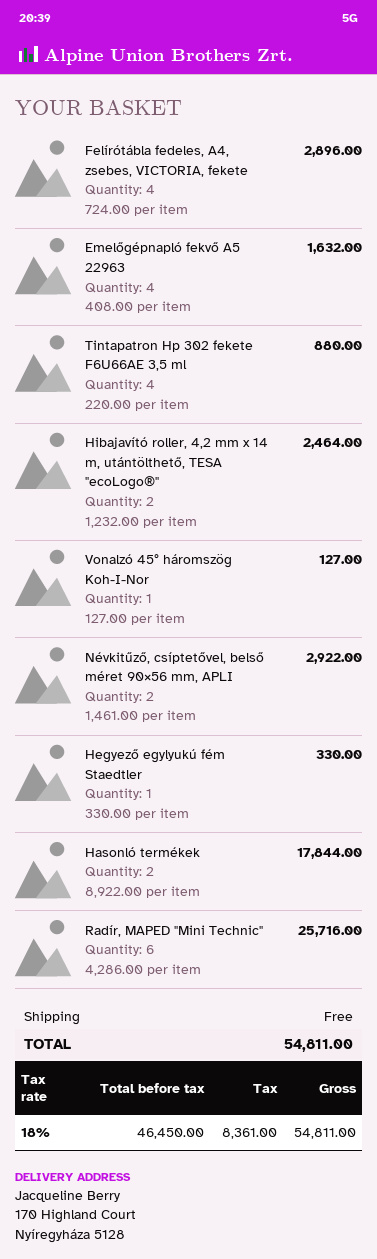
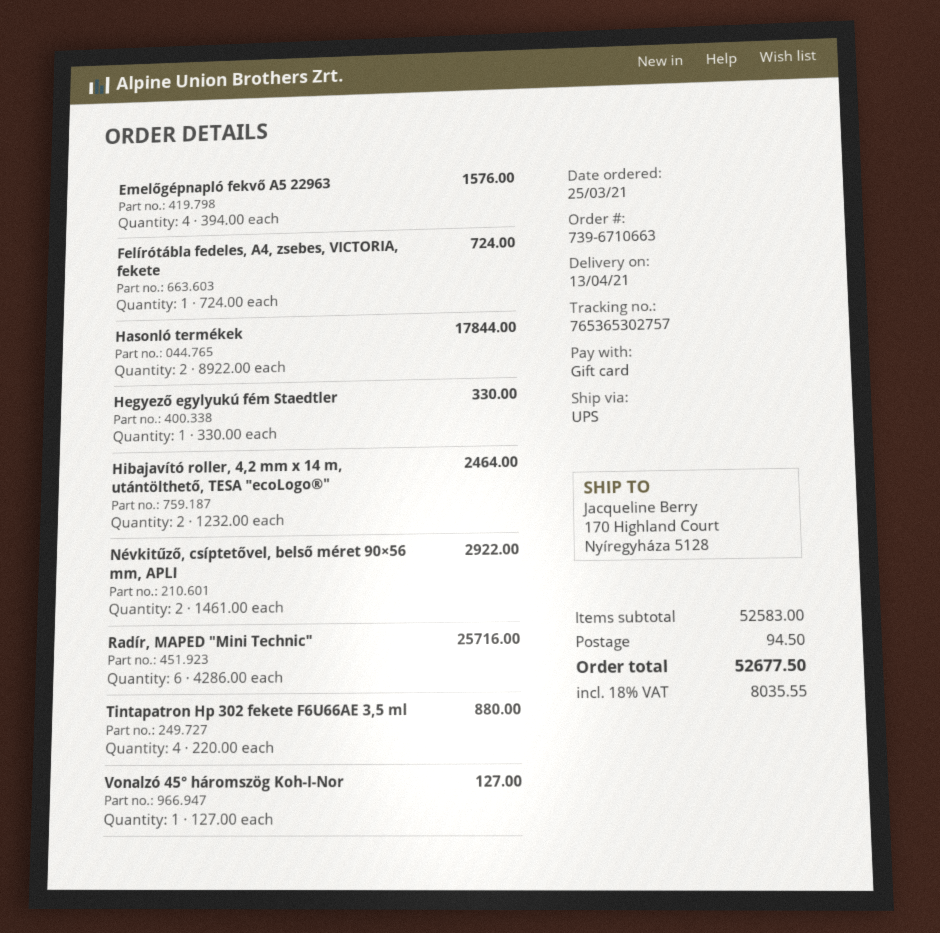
Felírótábla fedeles, A4, zsebes, VICTORIA, fekete: 4 x 724.00 = 2896.00 -> 1 x 724.00 = 724.00
Emelőgépnapló fekvő A5 22963: 4 x 408.00 = 1632.00 -> 4 x 394.00 = 1576.00
shipping: 0.00 -> 94.50
tax: 18% = 8361.00 -> 18% = 8035.55
total: 54811.00 -> 52677.50

